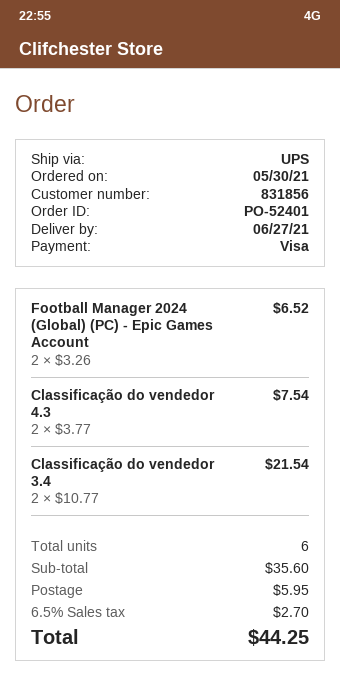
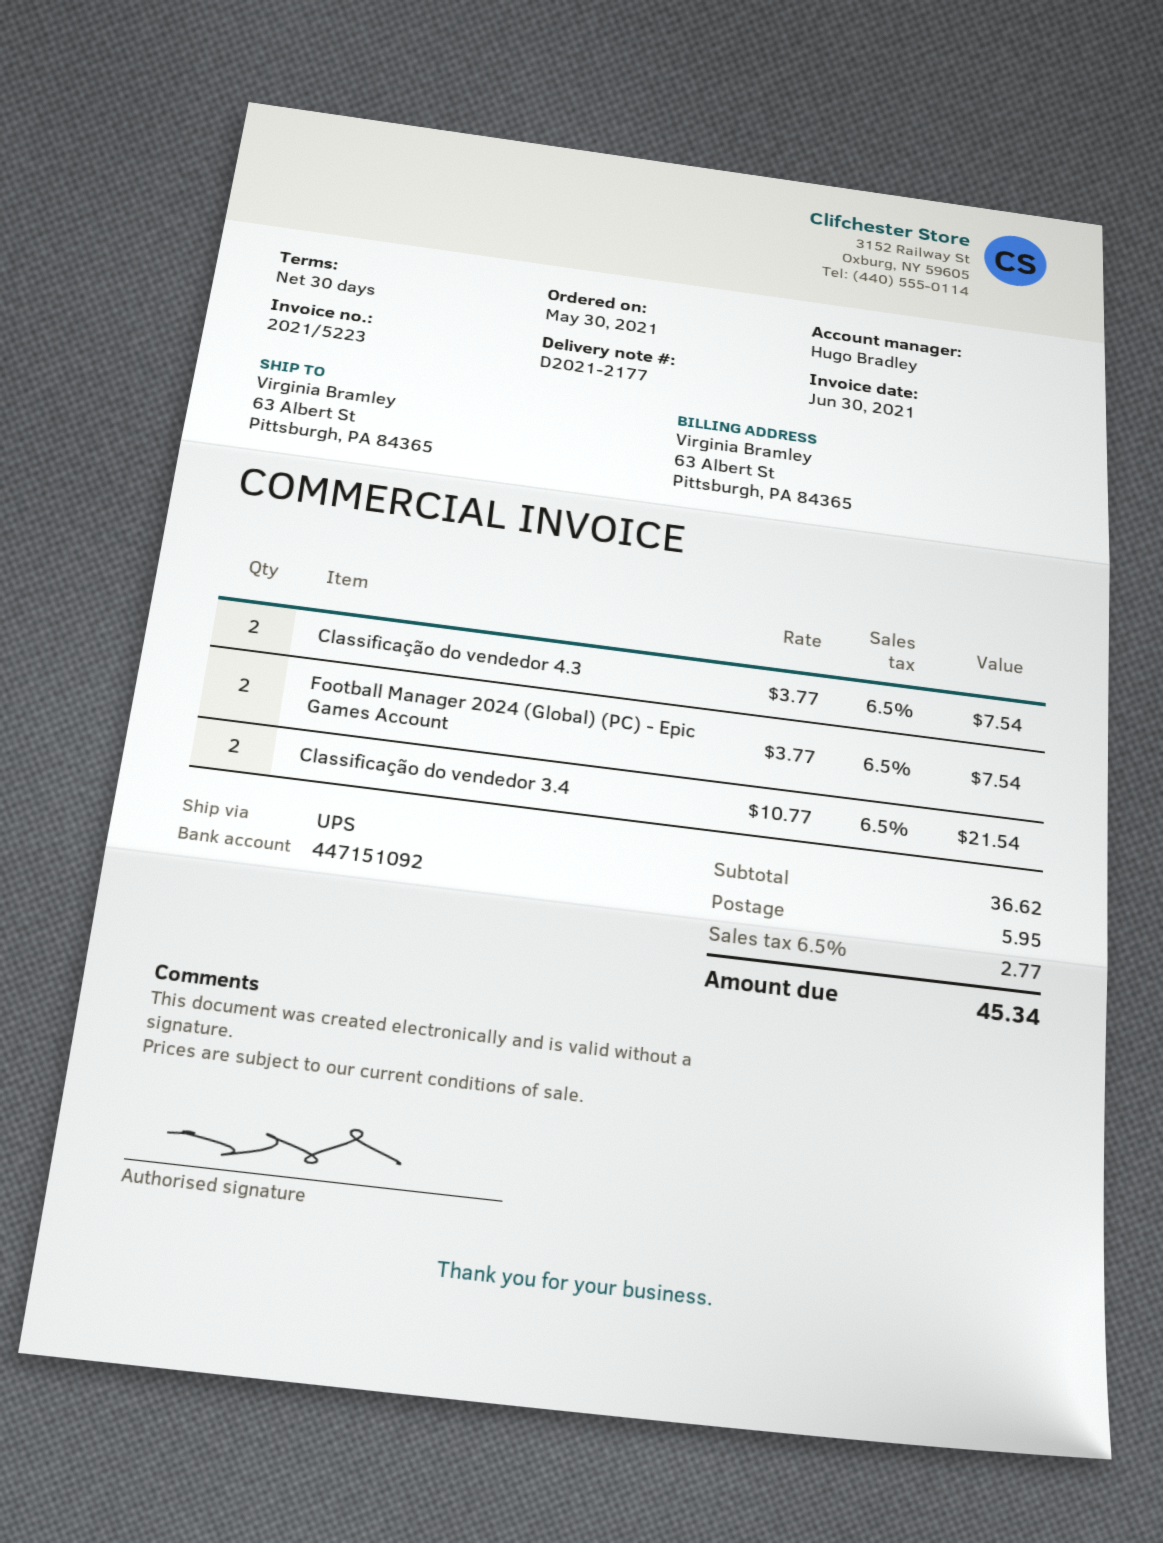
Football Manager 2024 (Global) (PC) - Epic Games Account: 2 x 3.26 = 6.52 -> 2 x 3.77 = 7.54
subtotal: 35.60 -> 36.62
tax: 6.5% = 2.70 -> 6.5% = 2.77
total: 44.25 -> 45.34

